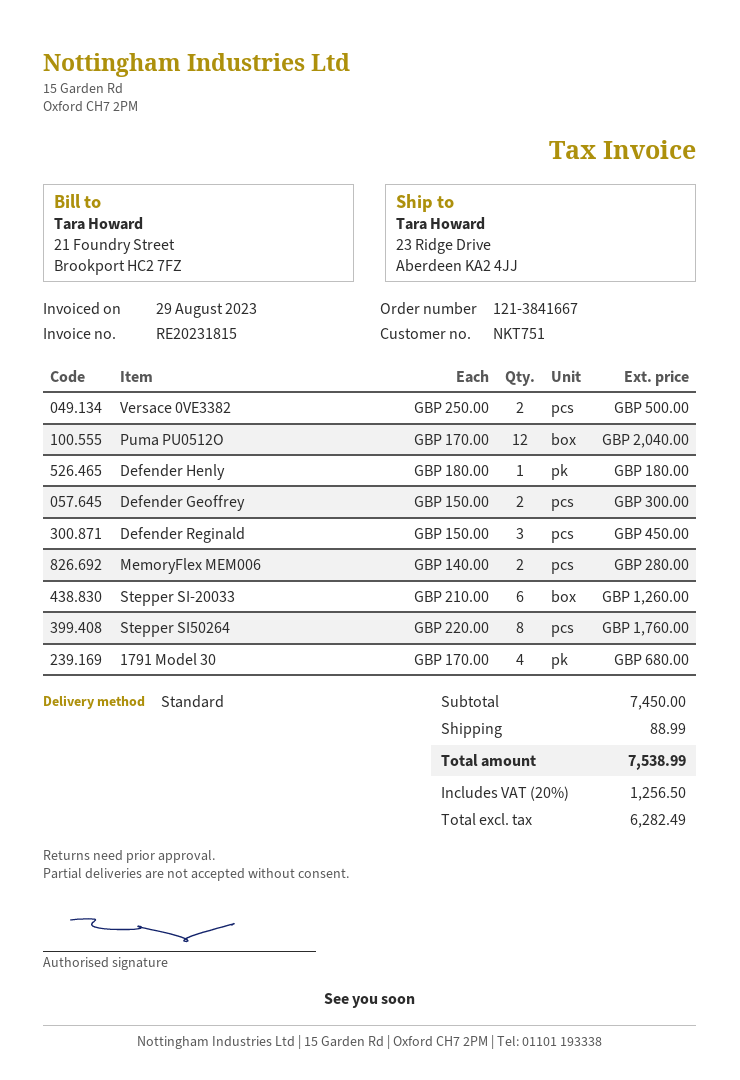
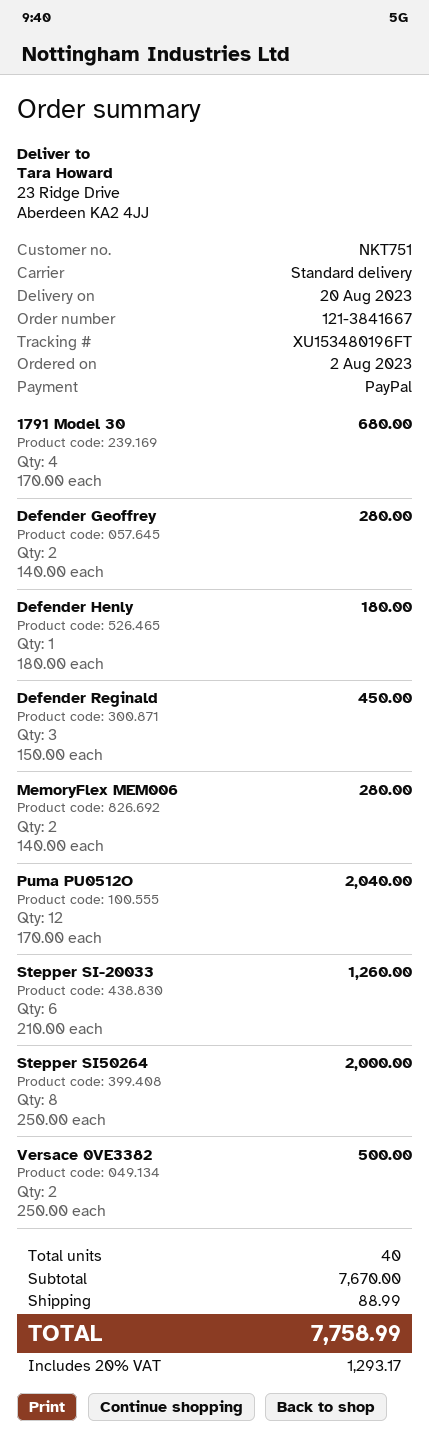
Defender Geoffrey: 2 x 150.00 = 300.00 -> 2 x 140.00 = 280.00
Stepper SI50264: 8 x 220.00 = 1760.00 -> 8 x 250.00 = 2000.00
subtotal: 7450.00 -> 7670.00
tax: 20% = 1256.50 -> 20% = 1293.17
total: 7538.99 -> 7758.99

